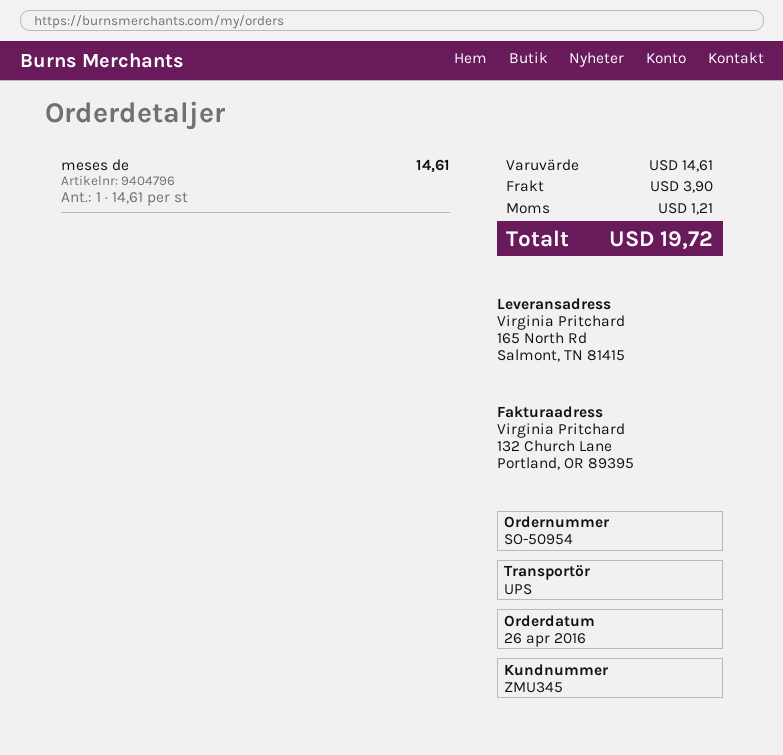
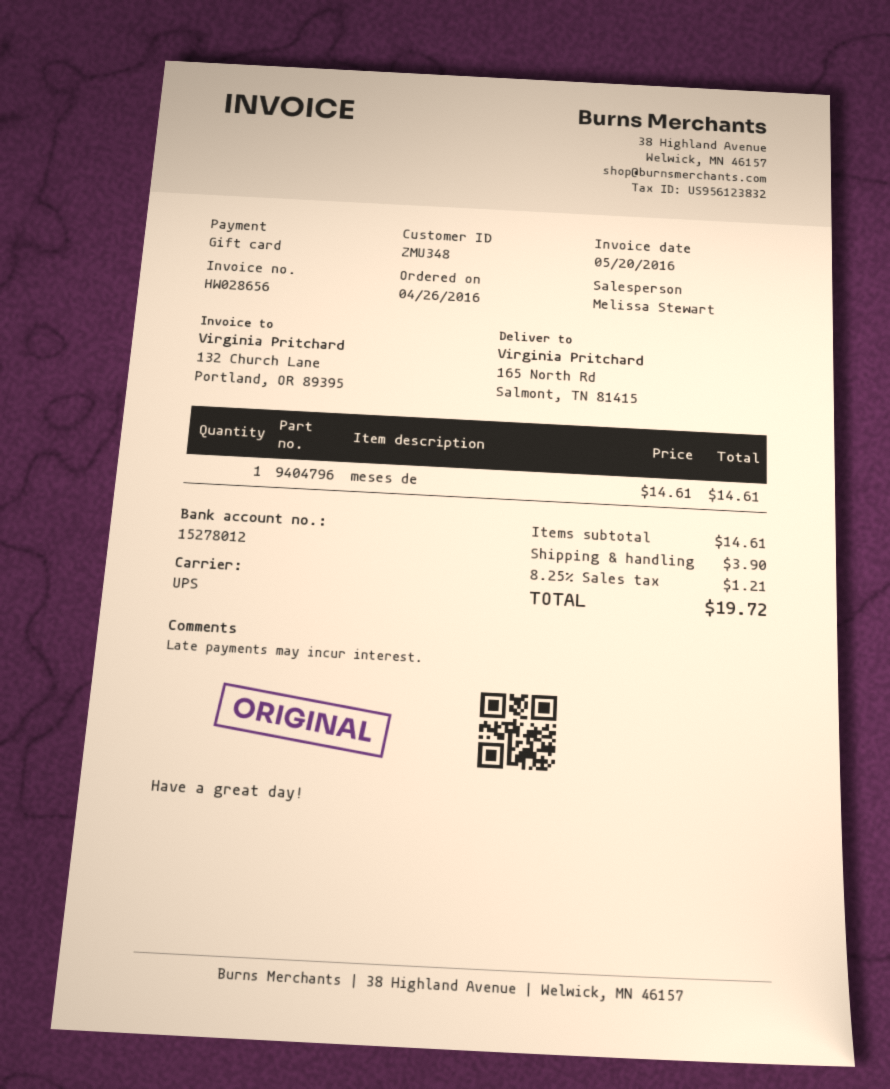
customer number: ZMU345 -> ZMU348

